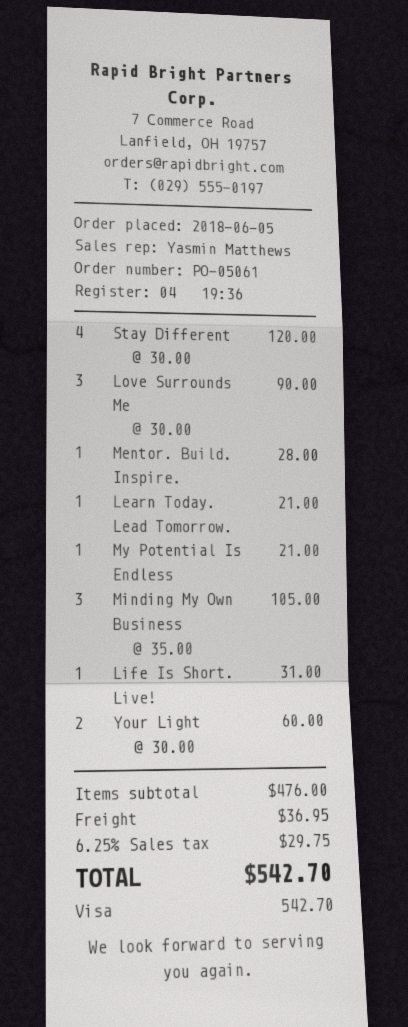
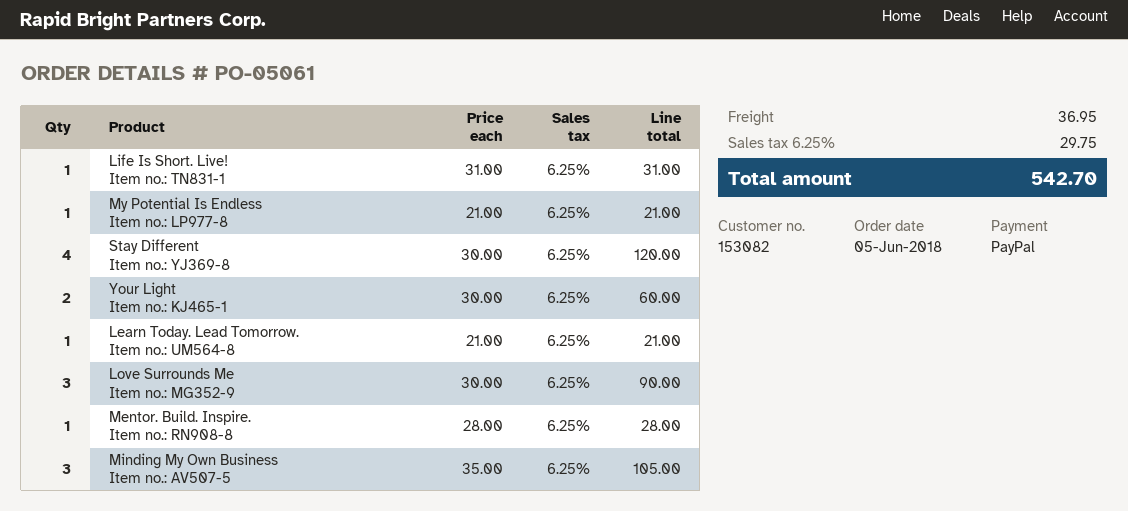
payment method: Visa -> PayPal

